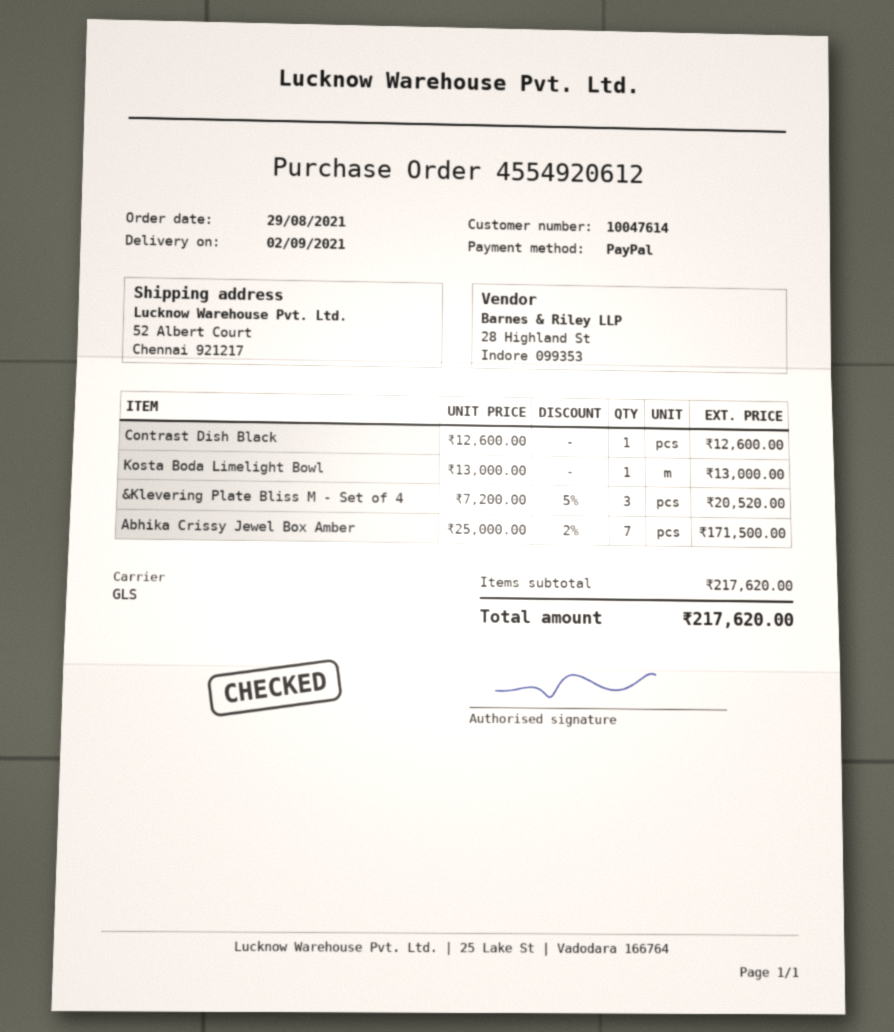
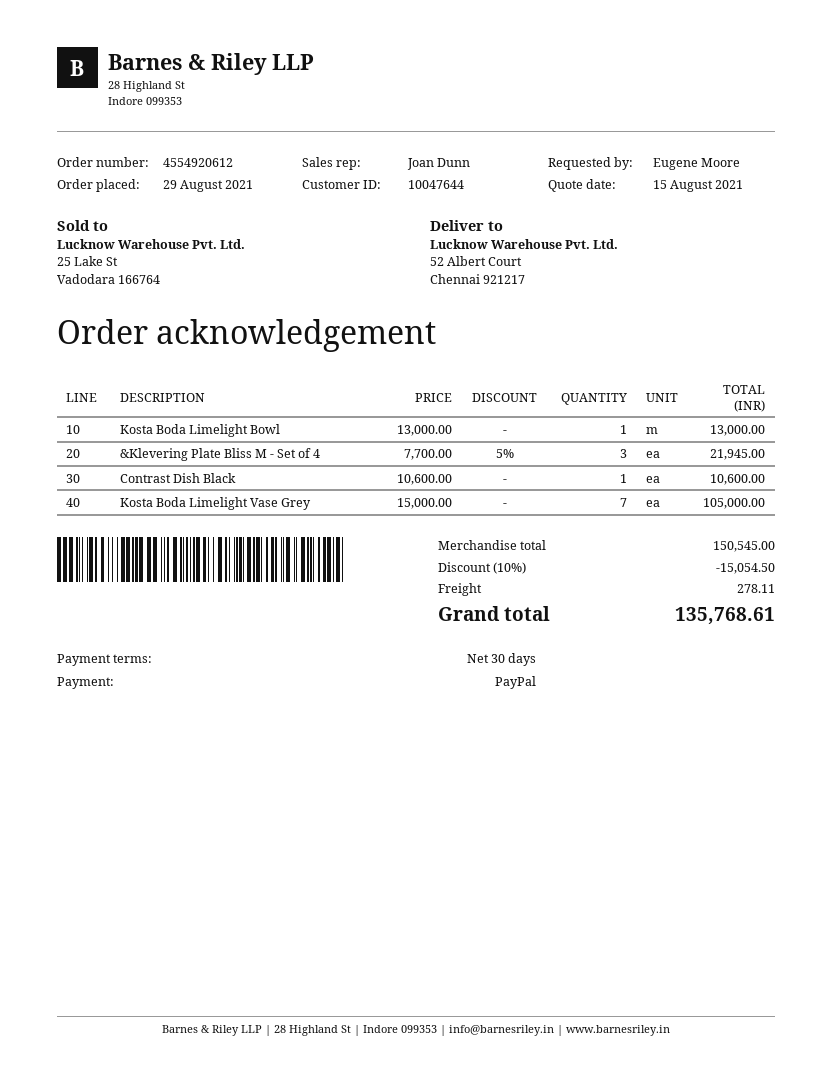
customer number: 10047614 -> 10047644
Contrast Dish Black: 1 x 12600.00 = 12600.00 -> 1 x 10600.00 = 10600.00
&Klevering Plate Bliss M - Set of 4: 3 x 7200.00 - 5% = 20520.00 -> 3 x 7700.00 - 5% = 21945.00
Abhika Crissy Jewel Box Amber: 7 x 25000.00 - 2% = 171500.00 -> none
Kosta Boda Limelight Vase Grey: none -> 7 x 15000.00 = 105000.00
subtotal: 217620.00 -> 150545.00
discount: none -> 10% = 15054.50
shipping: none -> 278.11
total: 217620.00 -> 135768.61

